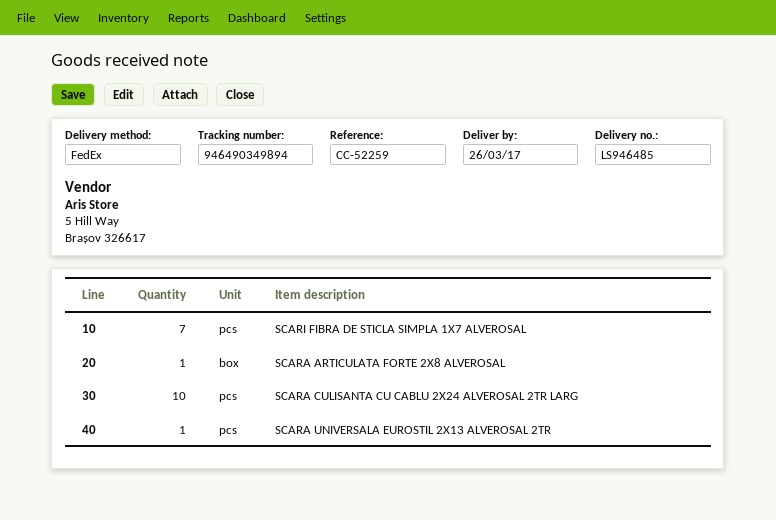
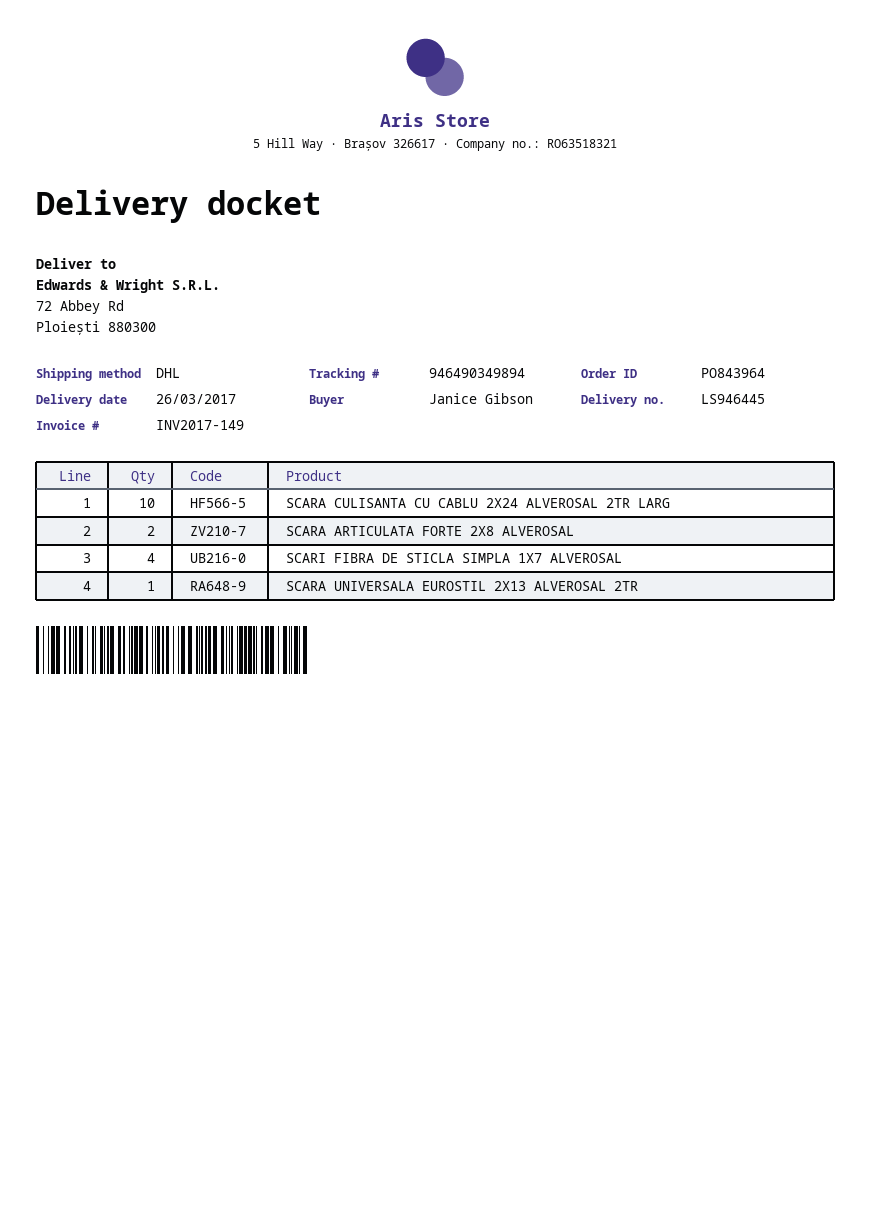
delivery note number: LS946485 -> LS946445
shipping method: FedEx -> DHL
SCARI FIBRA DE STICLA SIMPLA 1X7 ALVEROSAL: 7 -> 4
SCARA ARTICULATA FORTE 2X8 ALVEROSAL: 1 -> 2

